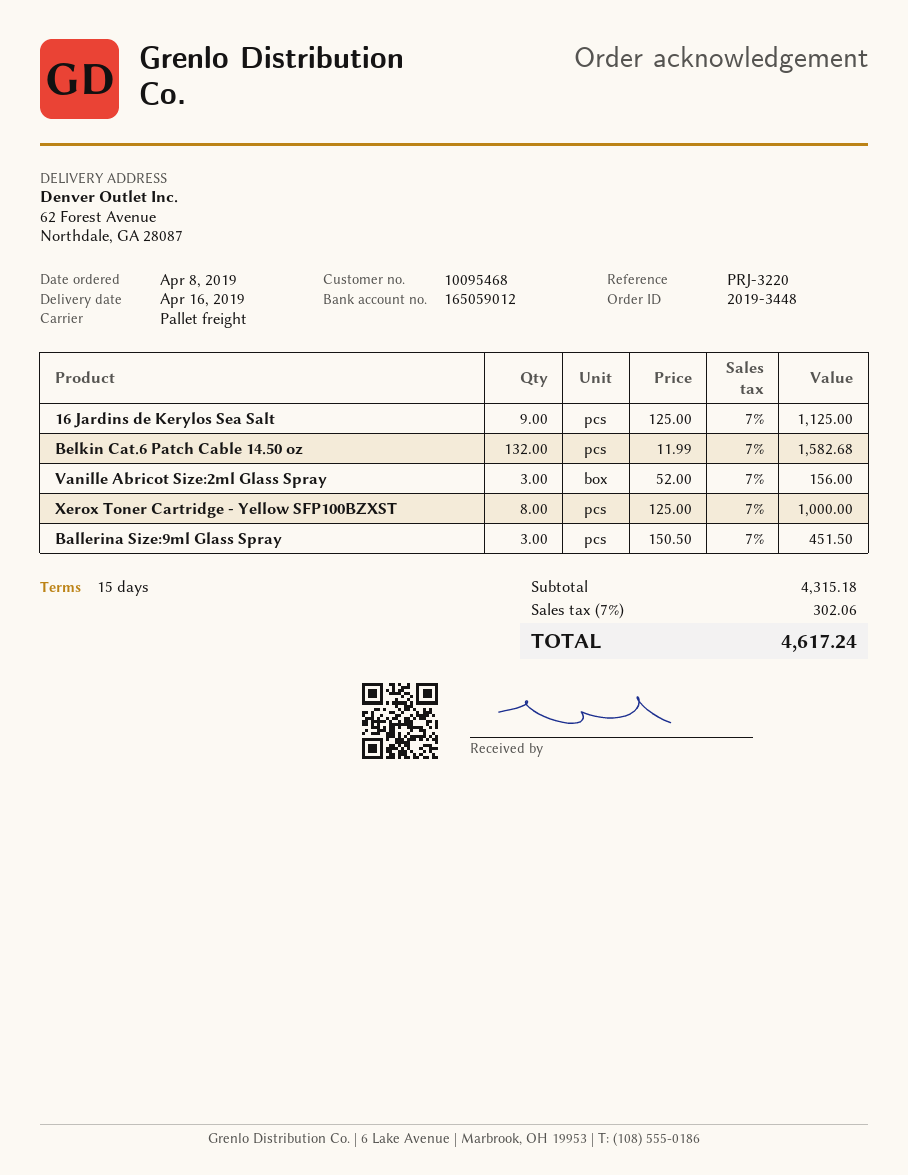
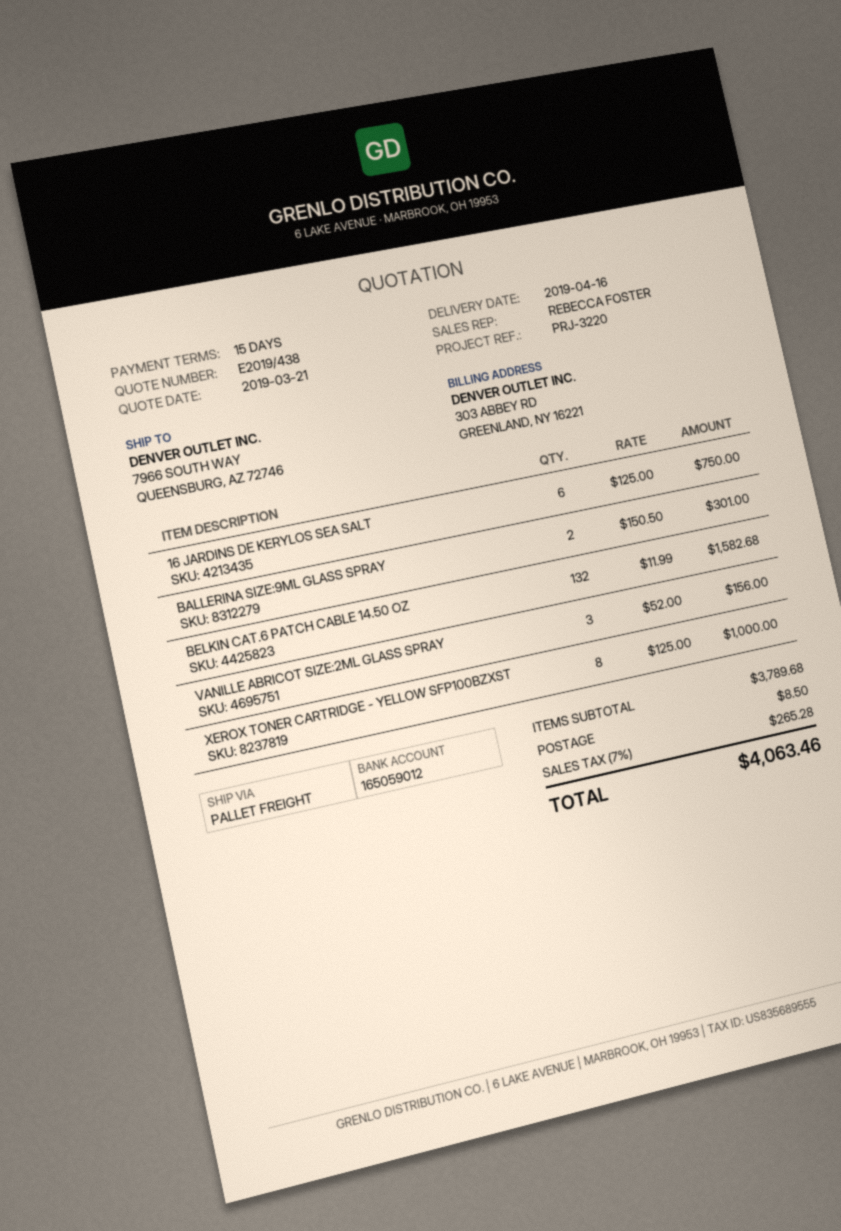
ship to: 62 Forest Avenue, Northdale, GA 28087 -> 7966 SOUTH WAY, QUEENSBURG, AZ 72746
16 Jardins de Kerylos Sea Salt: 9 x 125.00 = 1125.00 -> 6 x 125.00 = 750.00
Ballerina Size:9ml Glass Spray: 3 x 150.50 = 451.50 -> 2 x 150.50 = 301.00
subtotal: 4315.18 -> 3789.68
shipping: none -> 8.50
tax: 7% = 302.06 -> 7% = 265.28
total: 4617.24 -> 4063.46

